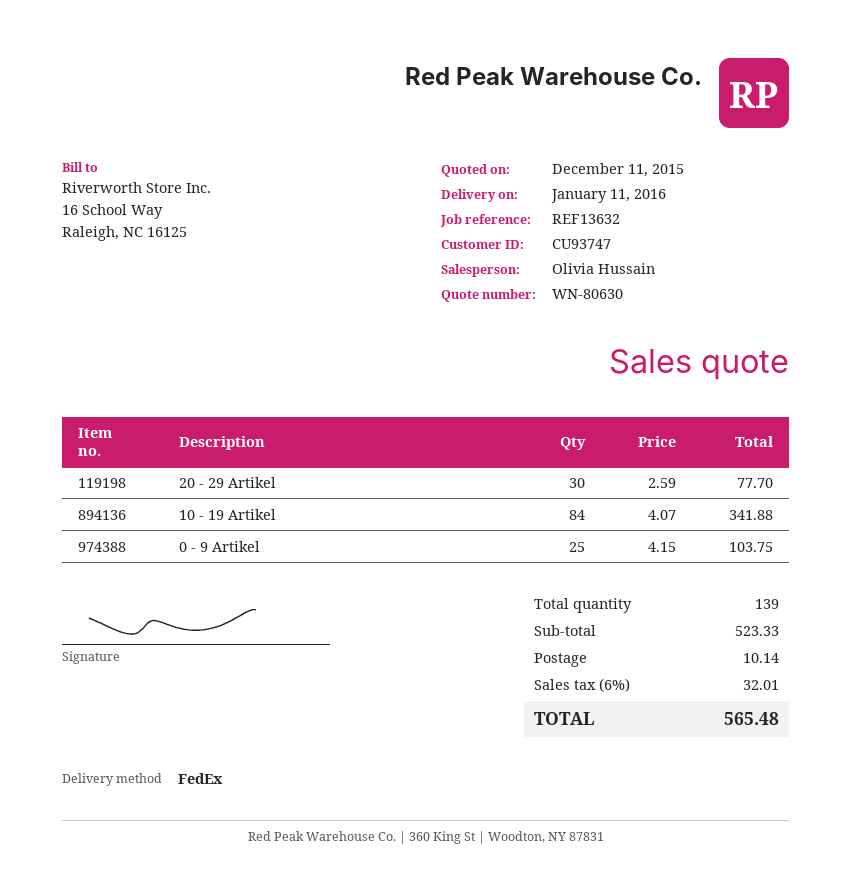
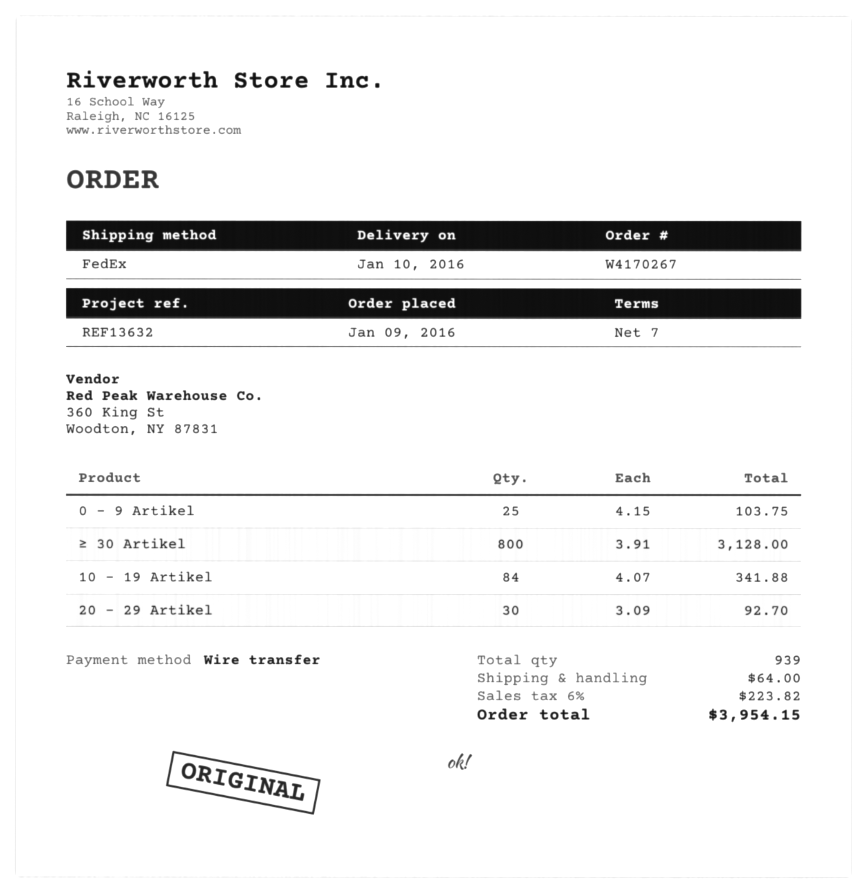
delivery date: 2016-01-11 -> 2016-01-10
20 - 29 Artikel: 30 x 2.59 = 77.70 -> 30 x 3.09 = 92.70
≥ 30 Artikel: none -> 800 x 3.91 = 3128.00
total quantity: 139 -> 939
shipping: 10.14 -> 64.00
tax: 6% = 32.01 -> 6% = 223.82
total: 565.48 -> 3954.15

